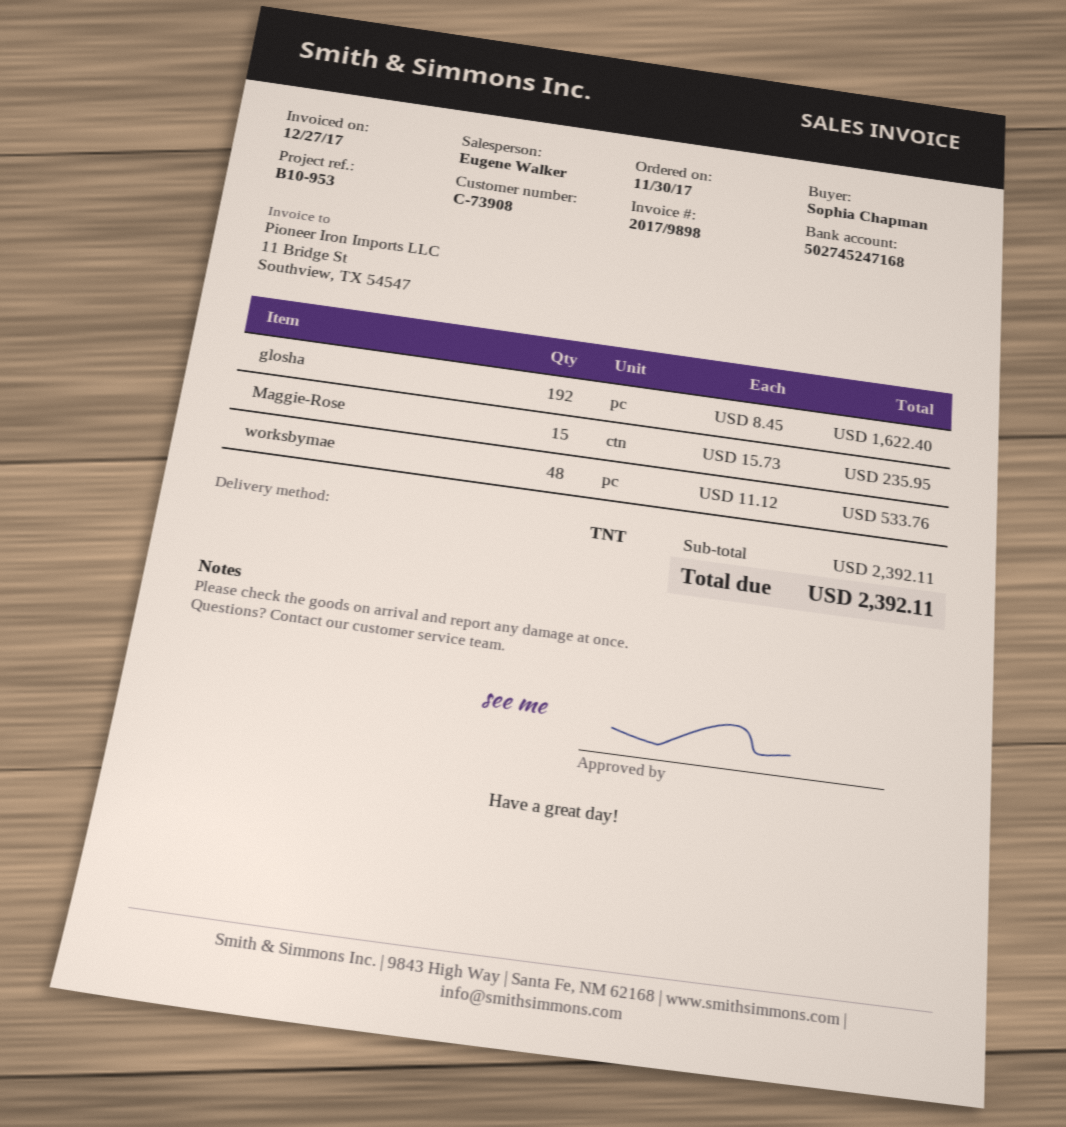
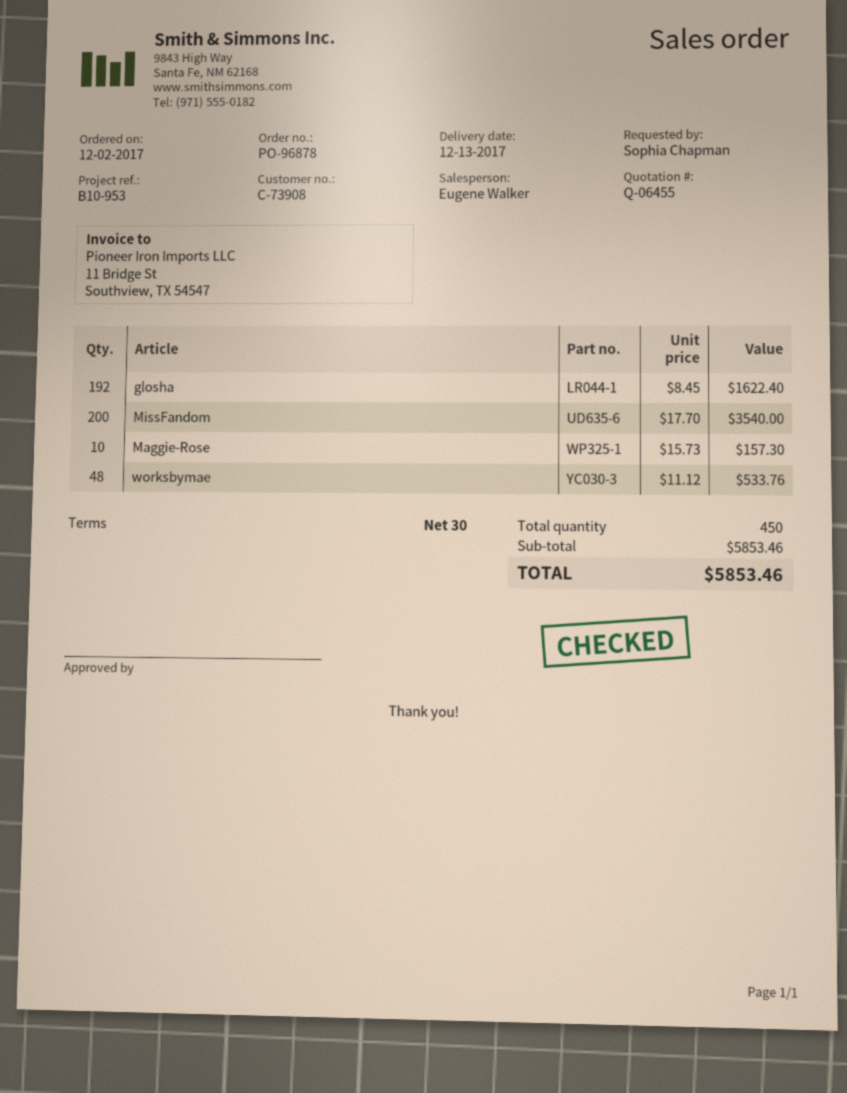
order date: 2017-11-30 -> 2017-12-02
Maggie-Rose: 15 x 15.73 = 235.95 -> 10 x 15.73 = 157.30
MissFandom: none -> 200 x 17.70 = 3540.00
subtotal: 2392.11 -> 5853.46
total: 2392.11 -> 5853.46

